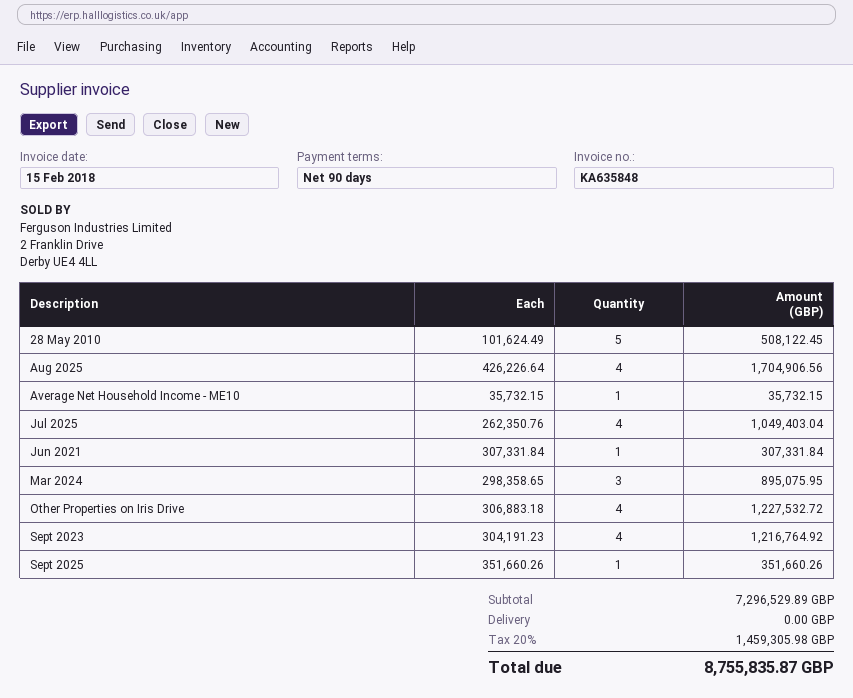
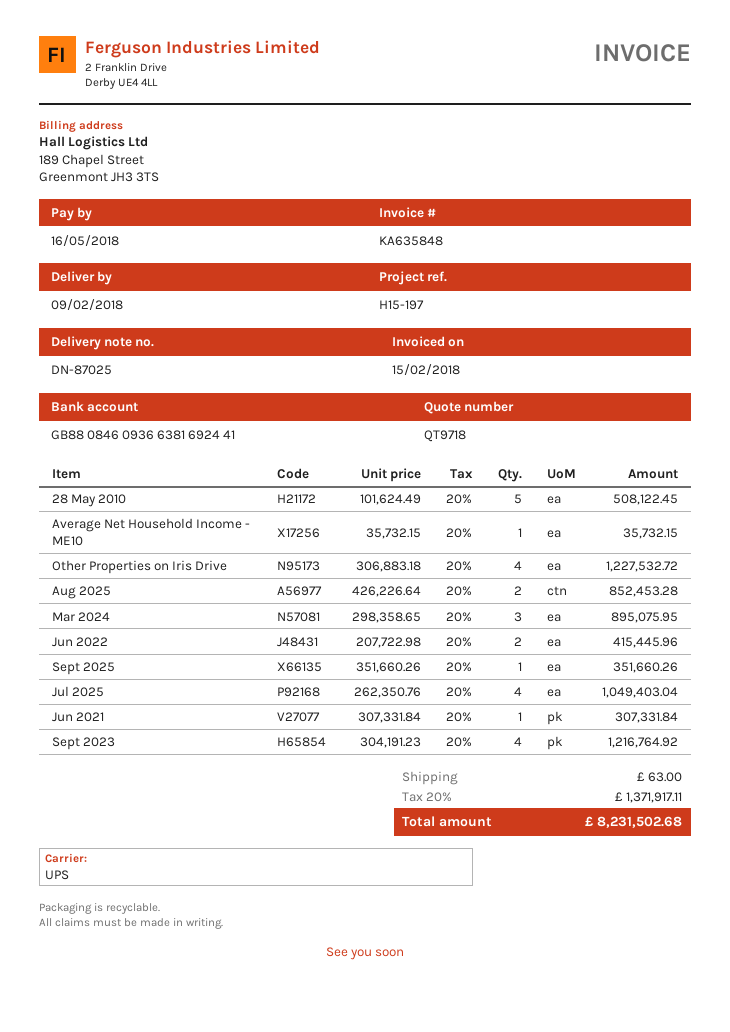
Aug 2025: 4 x 426226.64 = 1704906.56 -> 2 x 426226.64 = 852453.28
Jun 2022: none -> 2 x 207722.98 = 415445.96
shipping: 0.00 -> 63.00
tax: 20% = 1459305.98 -> 20% = 1371917.11
total: 8755835.87 -> 8231502.68

